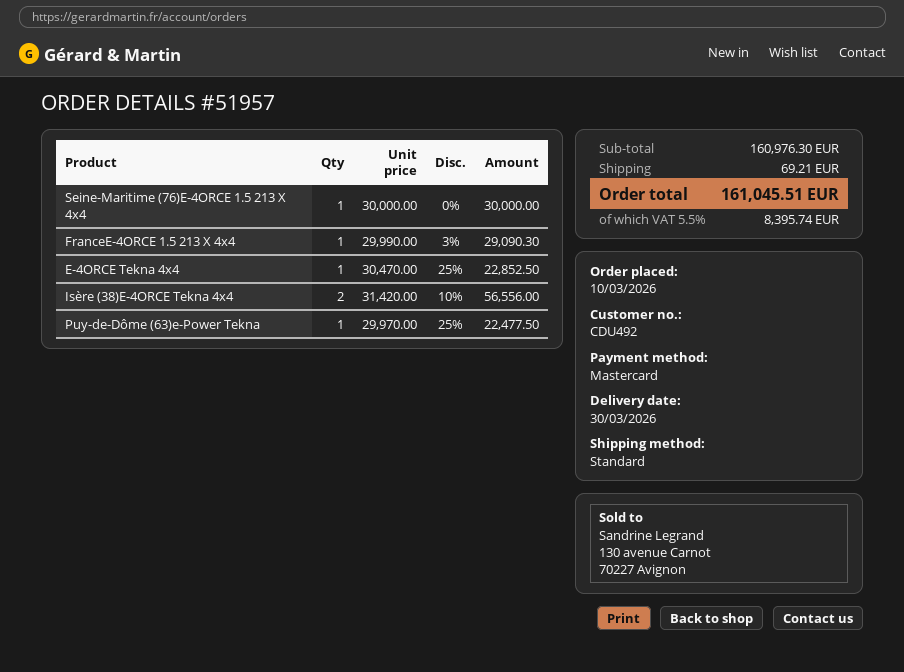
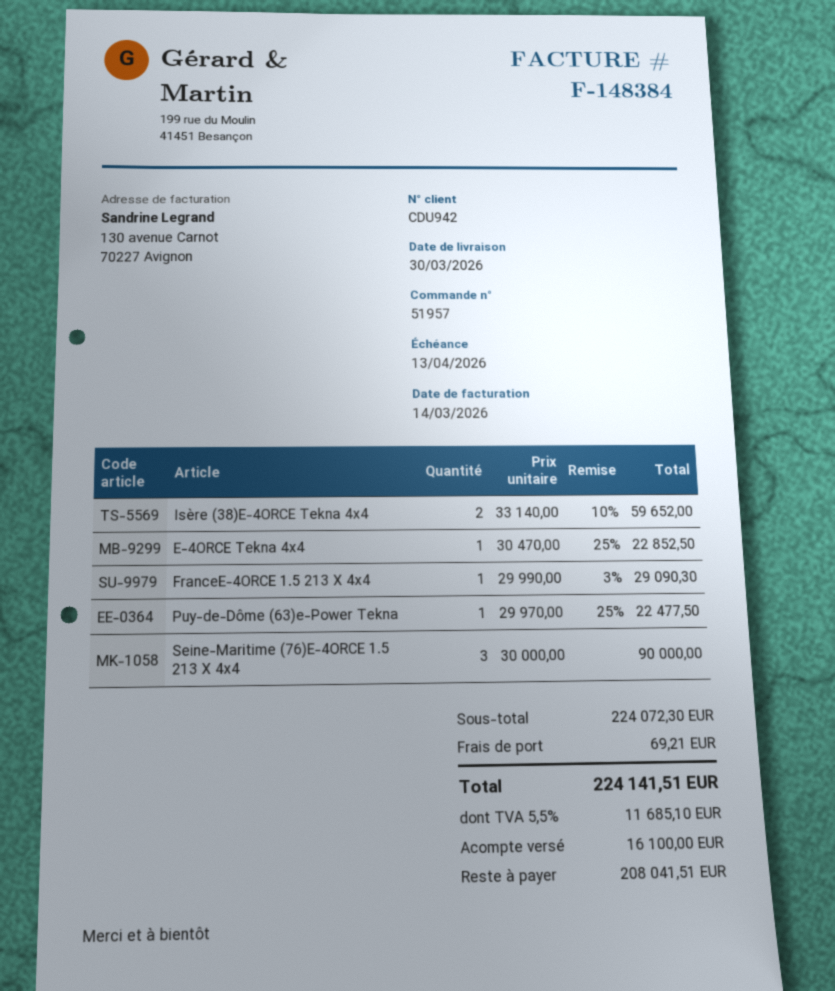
customer number: CDU492 -> CDU942
Seine-Maritime (76)E-4ORCE 1.5 213 X 4x4: 1 x 30000.00 = 30000.00 -> 3 x 30000.00 = 90000.00
Isère (38)E-4ORCE Tekna 4x4: 2 x 31420.00 - 10% = 56556.00 -> 2 x 33140.00 - 10% = 59652.00
subtotal: 160976.30 -> 224072.30
tax: 5.5% = 8395.74 -> 5.5% = 11685.10
total: 161045.51 -> 224141.51

